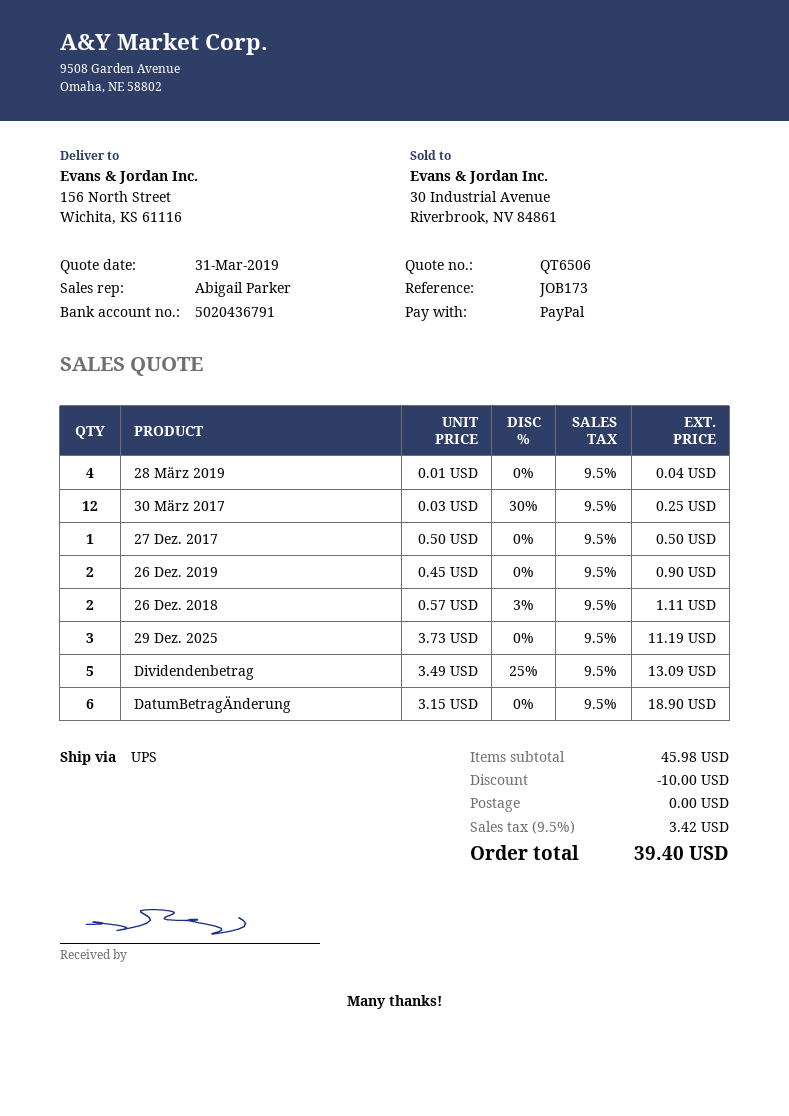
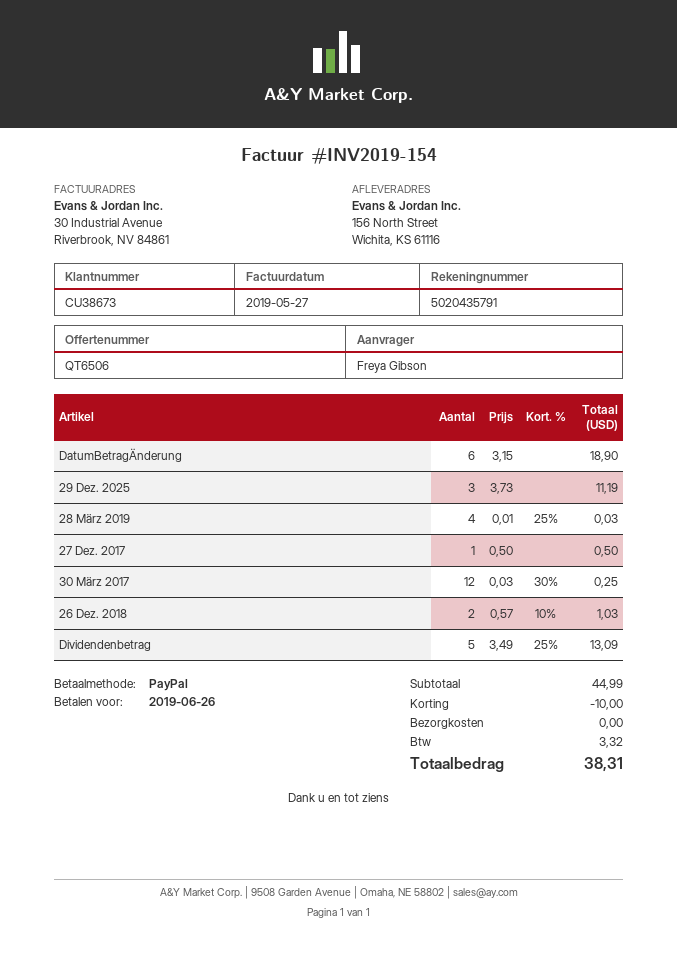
bank account: 5020436791 -> 5020435791
28 März 2019: 4 x 0.01 = 0.04 -> 4 x 0.01 - 25% = 0.03
26 Dez. 2019: 2 x 0.45 = 0.90 -> none
26 Dez. 2018: 2 x 0.57 - 3% = 1.11 -> 2 x 0.57 - 10% = 1.03
subtotal: 45.98 -> 44.99
tax: 3.42 -> 3.32
total: 39.40 -> 38.31

